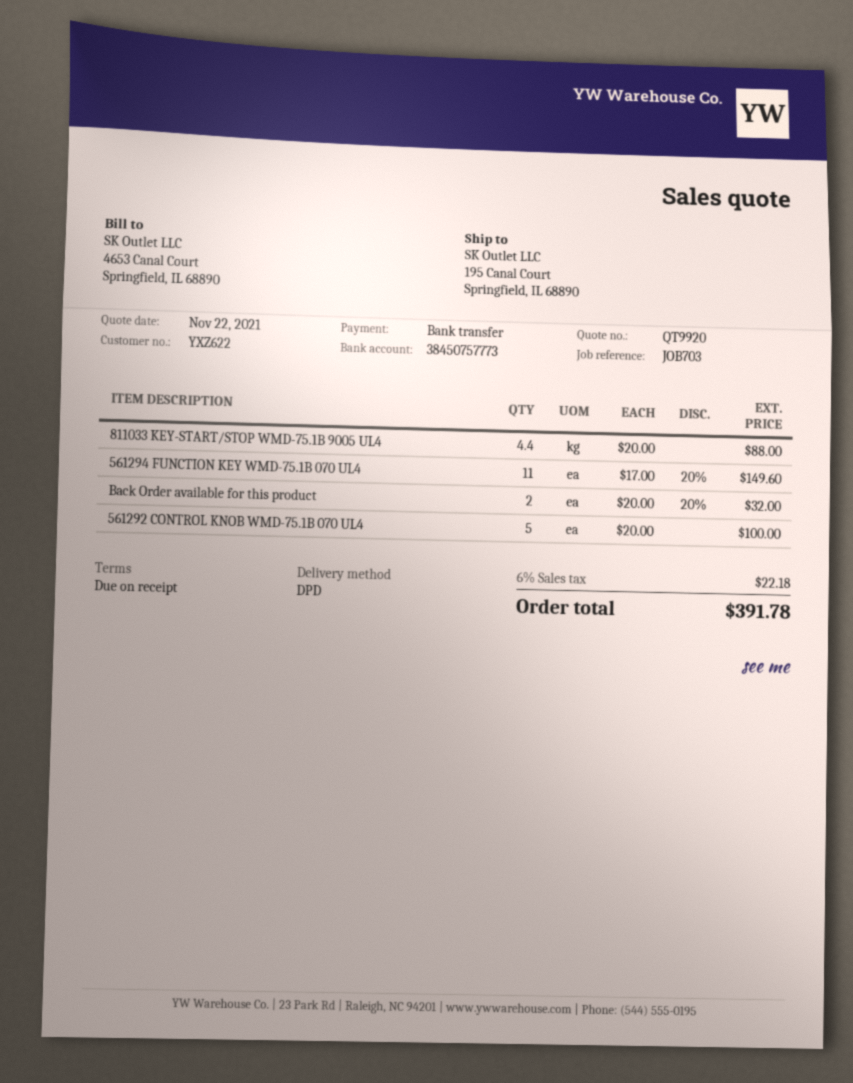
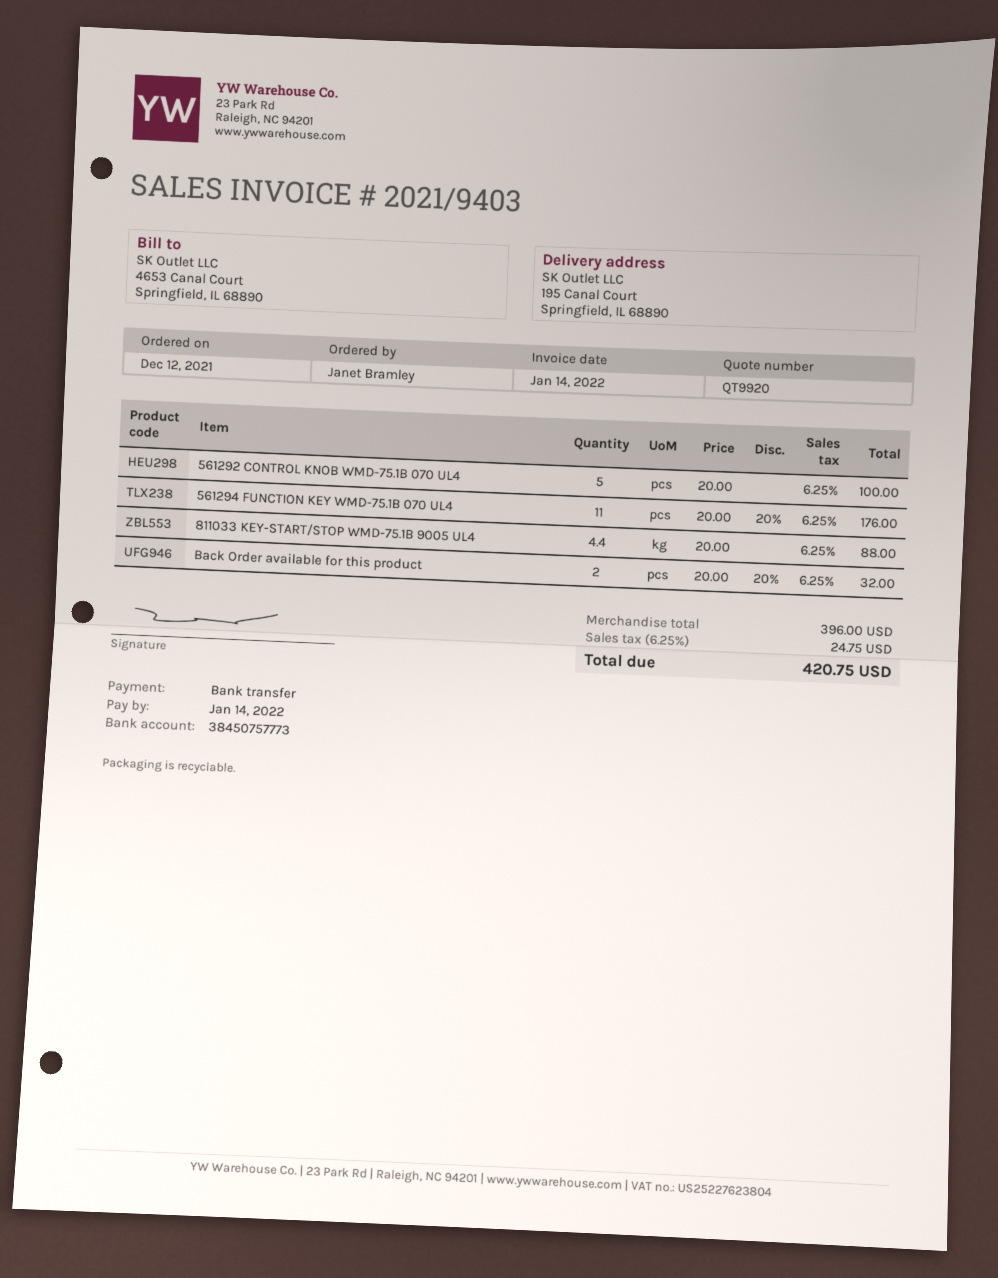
561294 FUNCTION KEY WMD-75.1B 070 UL4: 11 x 17.00 - 20% = 149.60 -> 11 x 20.00 - 20% = 176.00
tax: 6% = 22.18 -> 6.25% = 24.75
total: 391.78 -> 420.75

